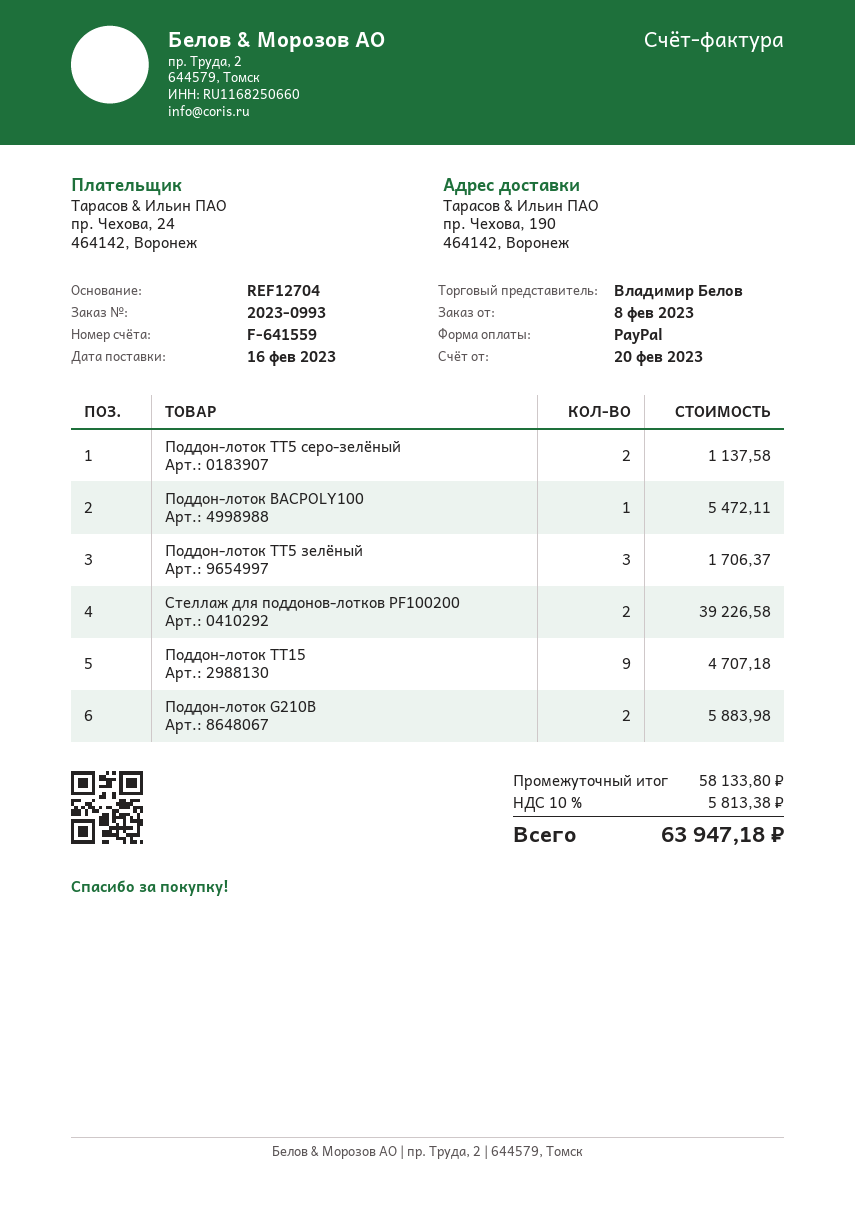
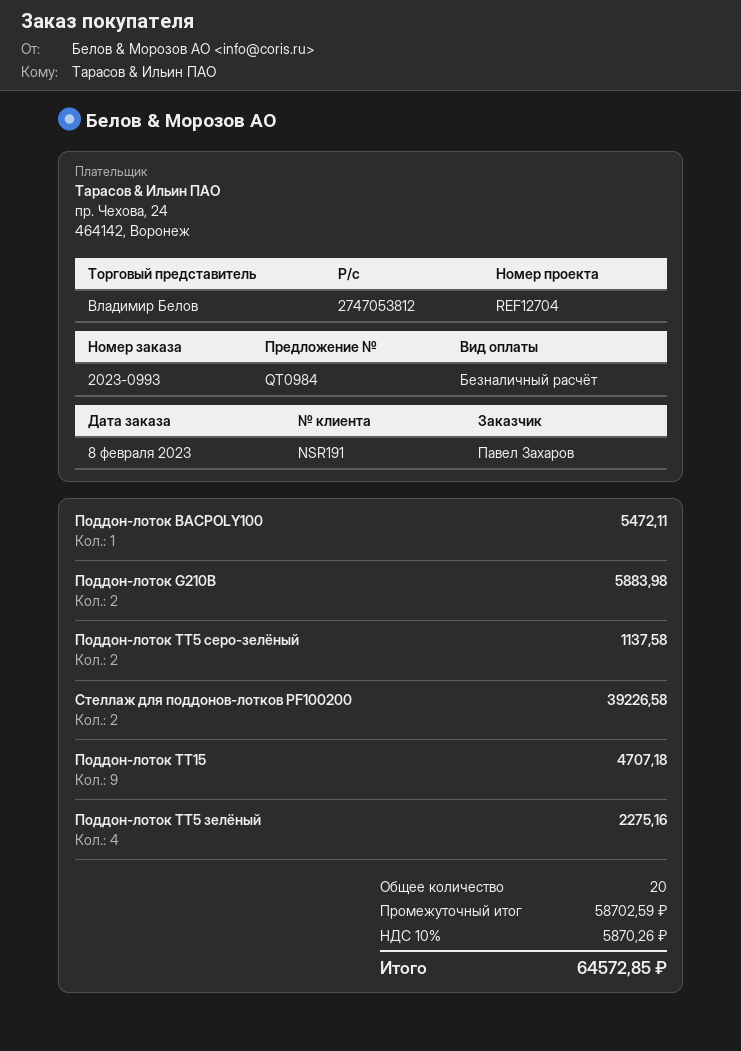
payment method: PayPal -> bank transfer
Поддон-лоток TT5 зелёный: 3 for 1706.37 -> 4 for 2275.16
subtotal: 58133.80 -> 58702.59
tax: 10% = 5813.38 -> 10% = 5870.26
total: 63947.18 -> 64572.85

